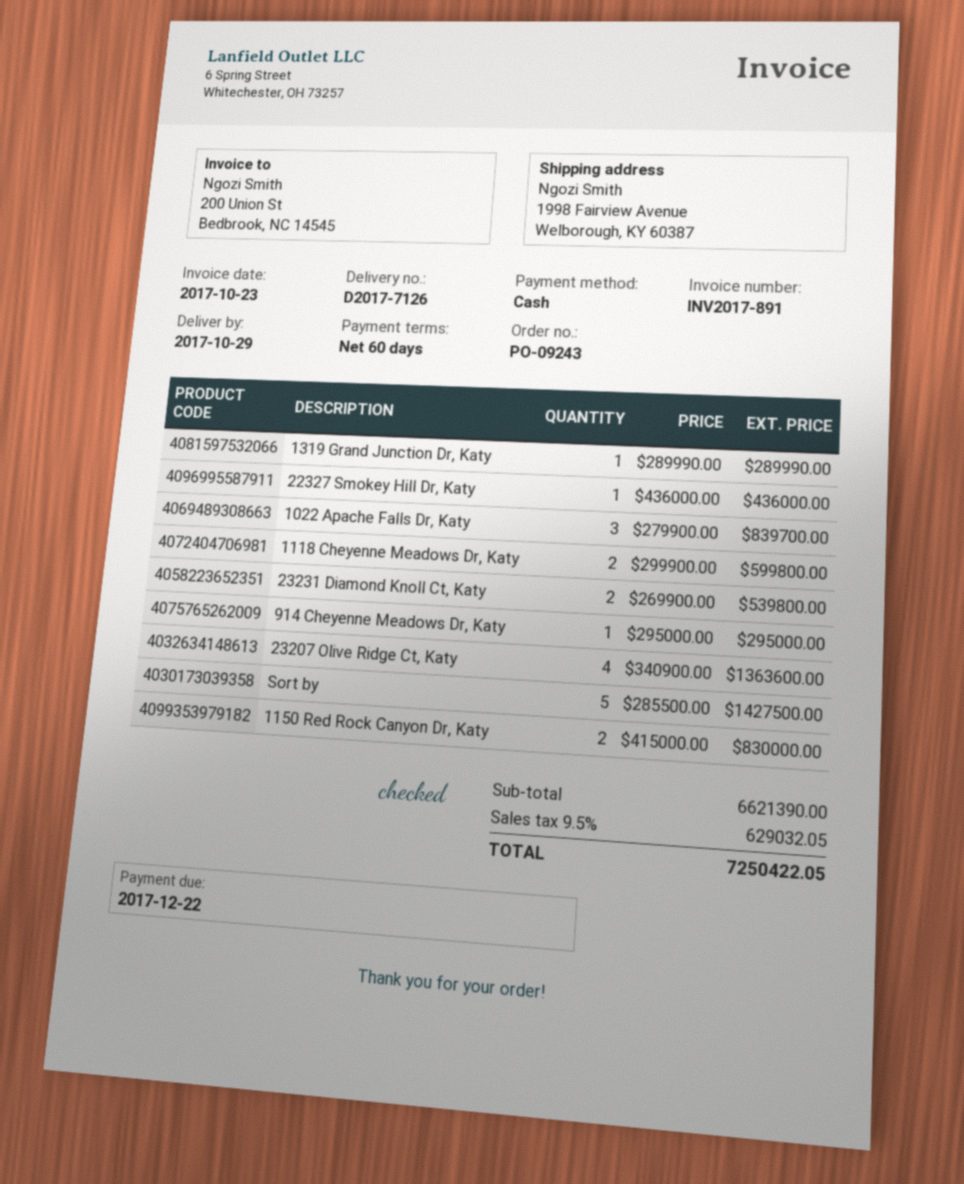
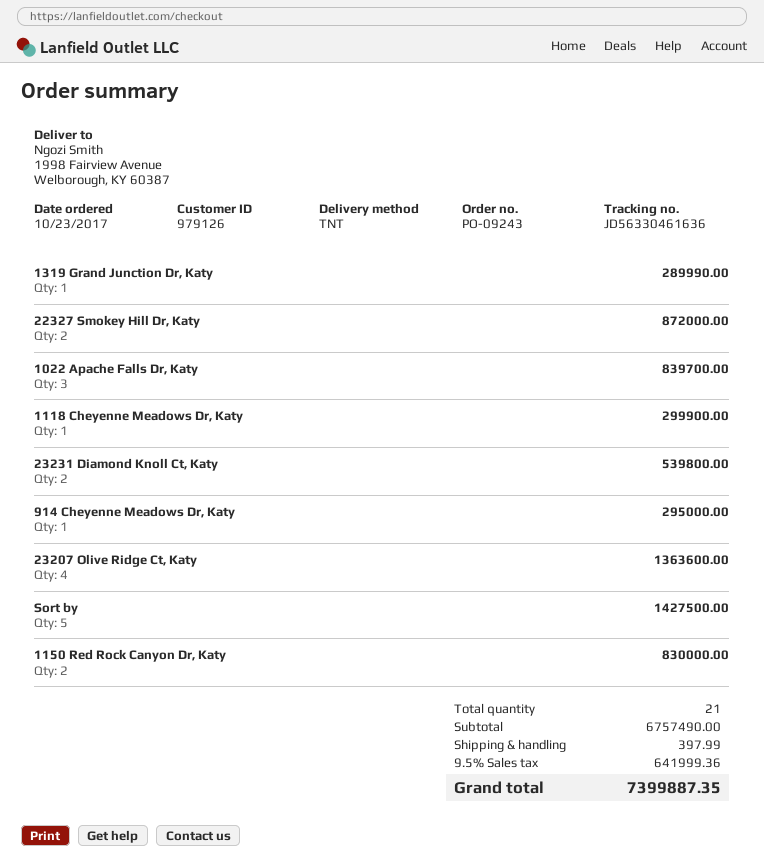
22327 Smokey Hill Dr, Katy: 1 for 436000.00 -> 2 for 872000.00
1118 Cheyenne Meadows Dr, Katy: 2 for 599800.00 -> 1 for 299900.00
subtotal: 6621390.00 -> 6757490.00
shipping: none -> 397.99
tax: 9.5% = 629032.05 -> 9.5% = 641999.36
total: 7250422.05 -> 7399887.35

